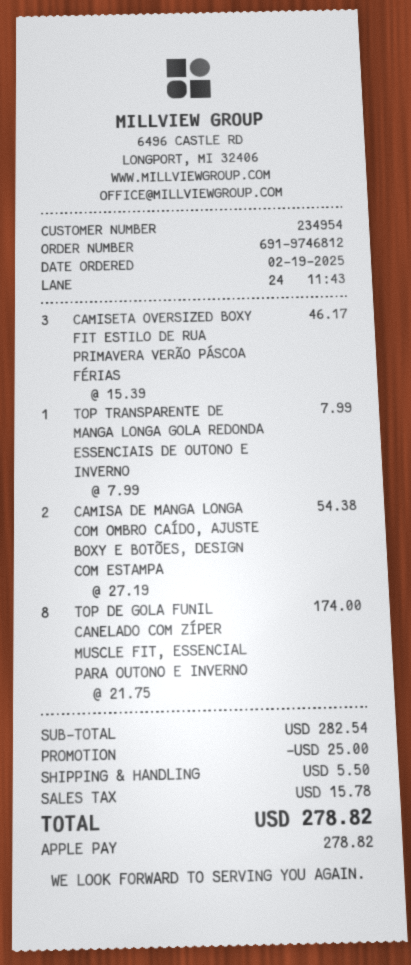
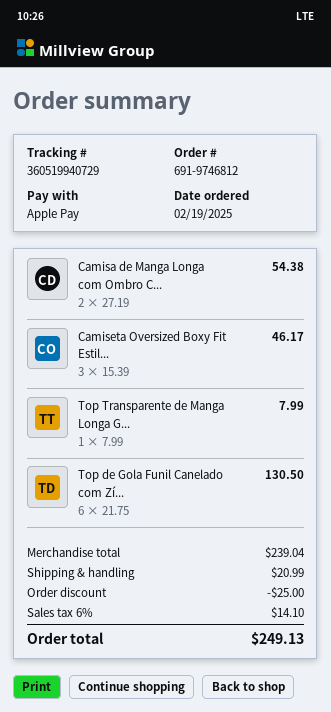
TOP DE GOLA FUNIL CANELADO COM ZÍPER MUSCLE FIT, ESSENCIAL PARA OUTONO E INVERNO: 8 x 21.75 = 174.00 -> 6 x 21.75 = 130.50
subtotal: 282.54 -> 239.04
shipping: 5.50 -> 20.99
tax: 15.78 -> 14.10
total: 278.82 -> 249.13

